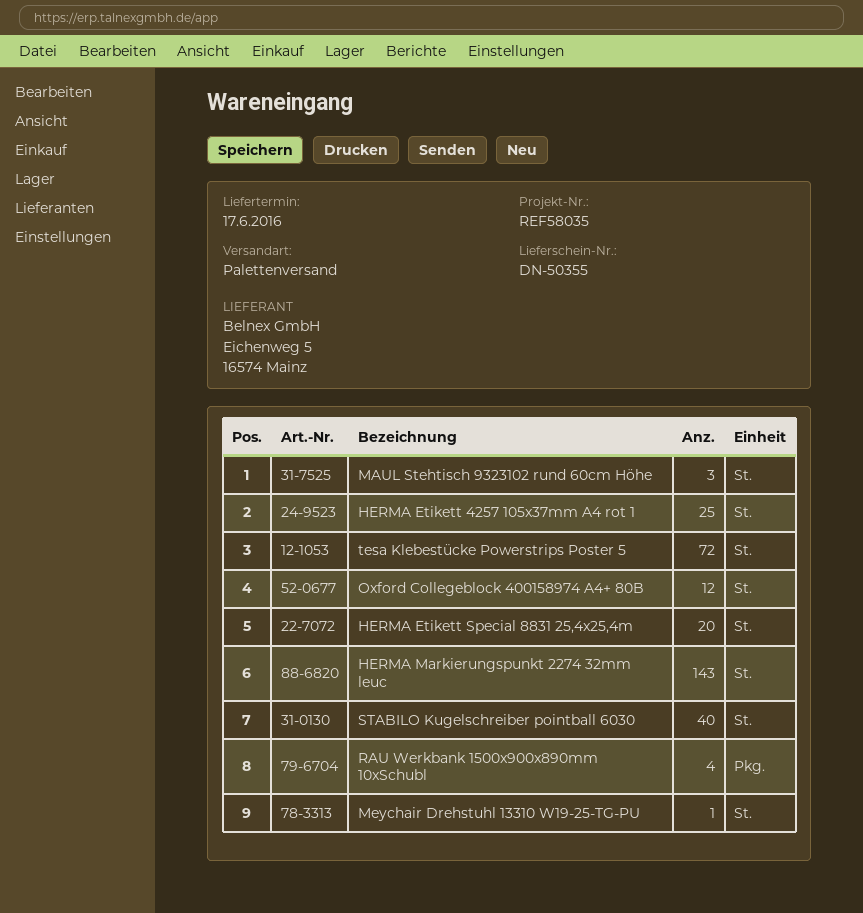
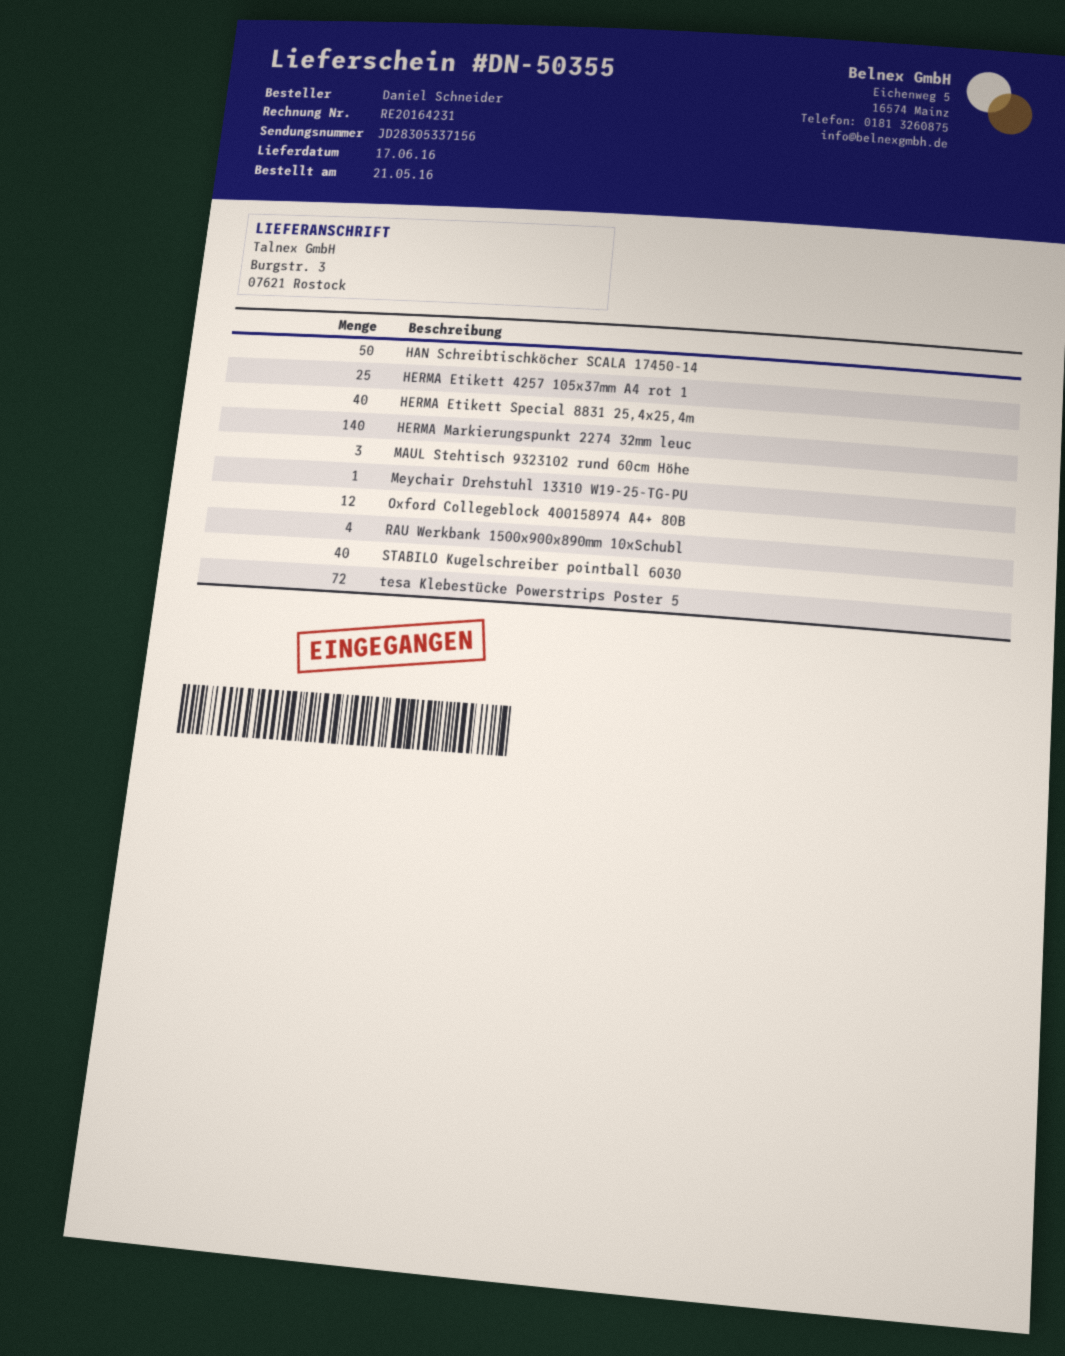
HERMA Etikett Special 8831 25,4x25,4m: 20 -> 40
HERMA Markierungspunkt 2274 32mm leuc: 143 -> 140
HAN Schreibtischköcher SCALA 17450-14: none -> 50

